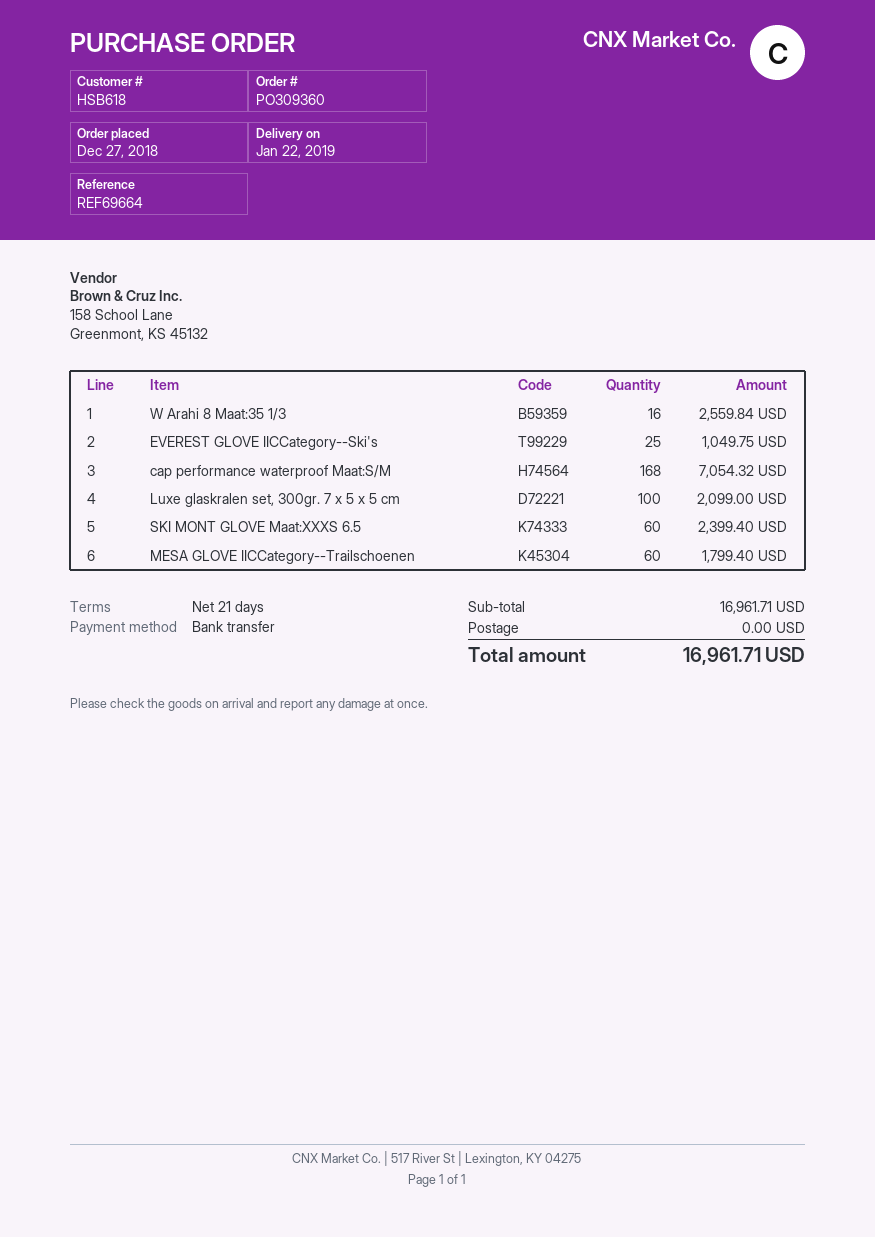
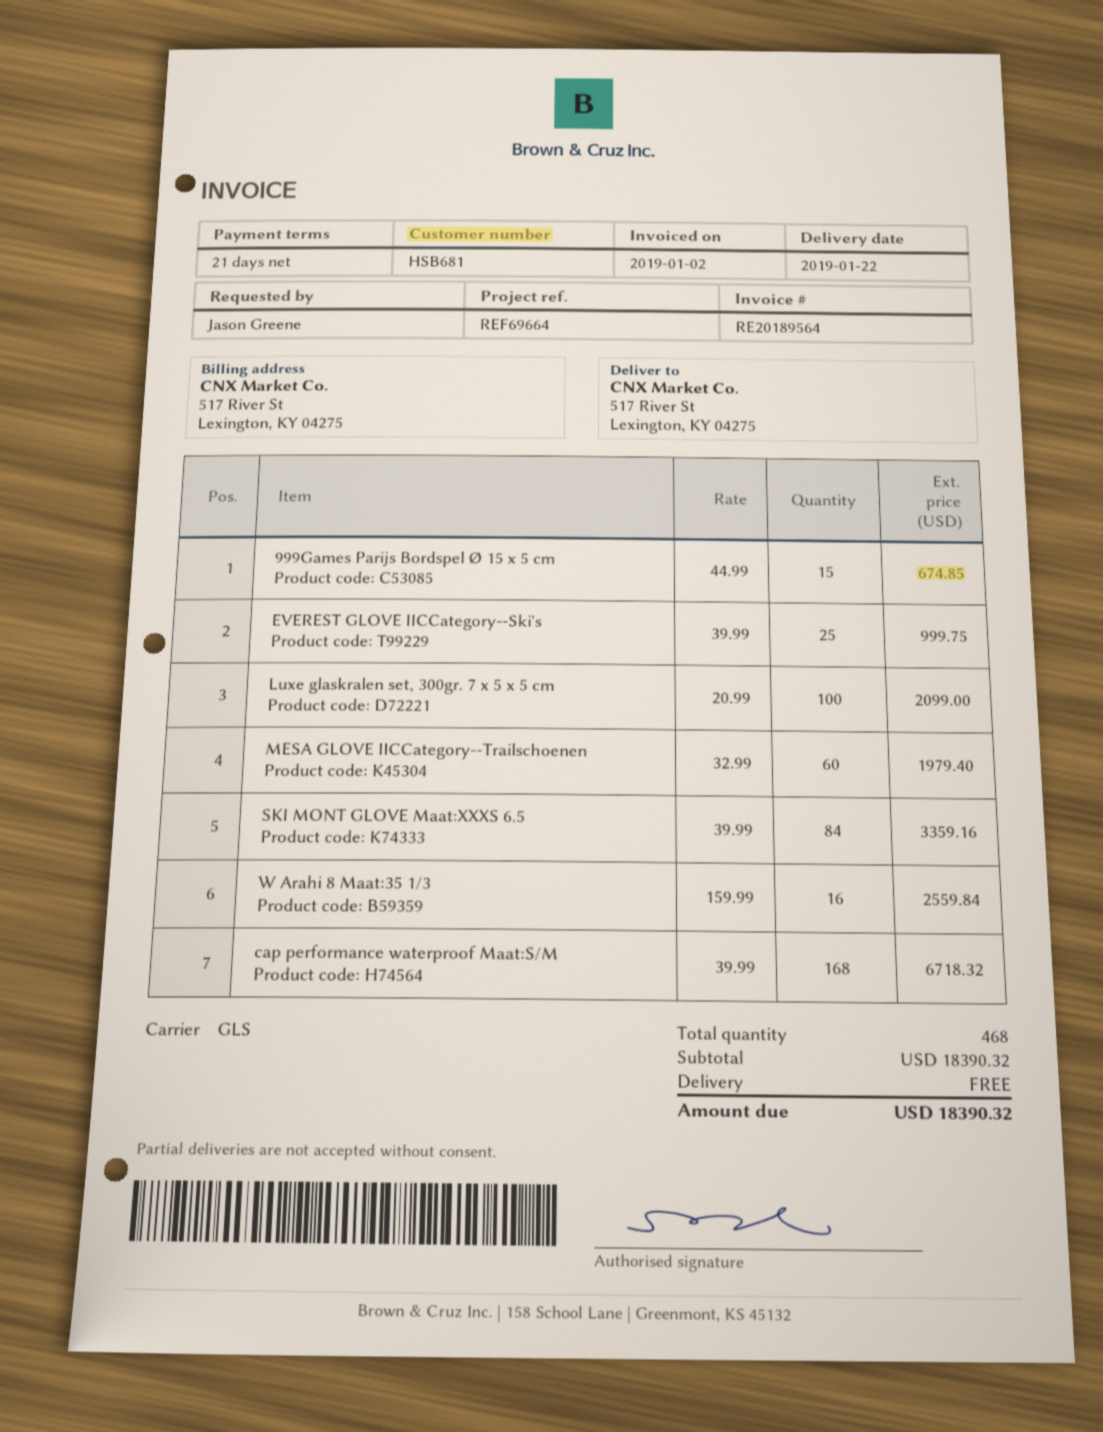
customer number: HSB618 -> HSB681
EVEREST GLOVE IICCategory--Ski's: 25 for 1049.75 -> 25 for 999.75
cap performance waterproof Maat:S/M: 168 for 7054.32 -> 168 for 6718.32
SKI MONT GLOVE Maat:XXXS 6.5: 60 for 2399.40 -> 84 for 3359.16
MESA GLOVE IICCategory--Trailschoenen: 60 for 1799.40 -> 60 for 1979.40
999Games Parijs Bordspel Ø 15 x 5 cm: none -> 15 for 674.85
subtotal: 16961.71 -> 18390.32
total: 16961.71 -> 18390.32

